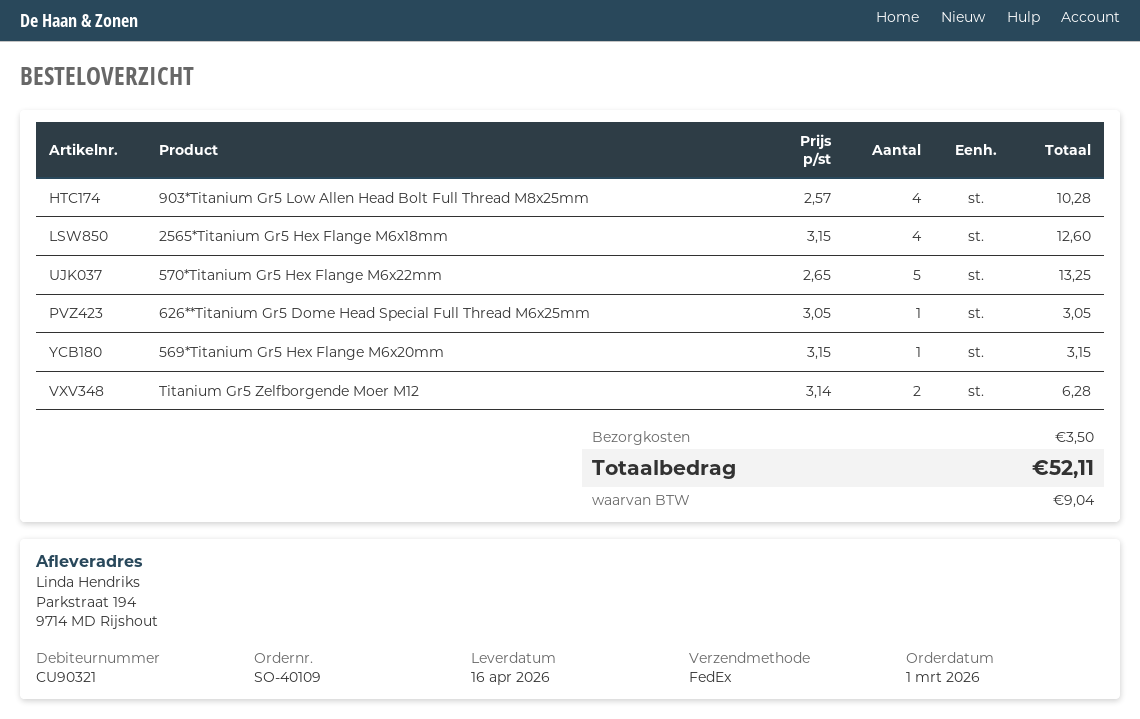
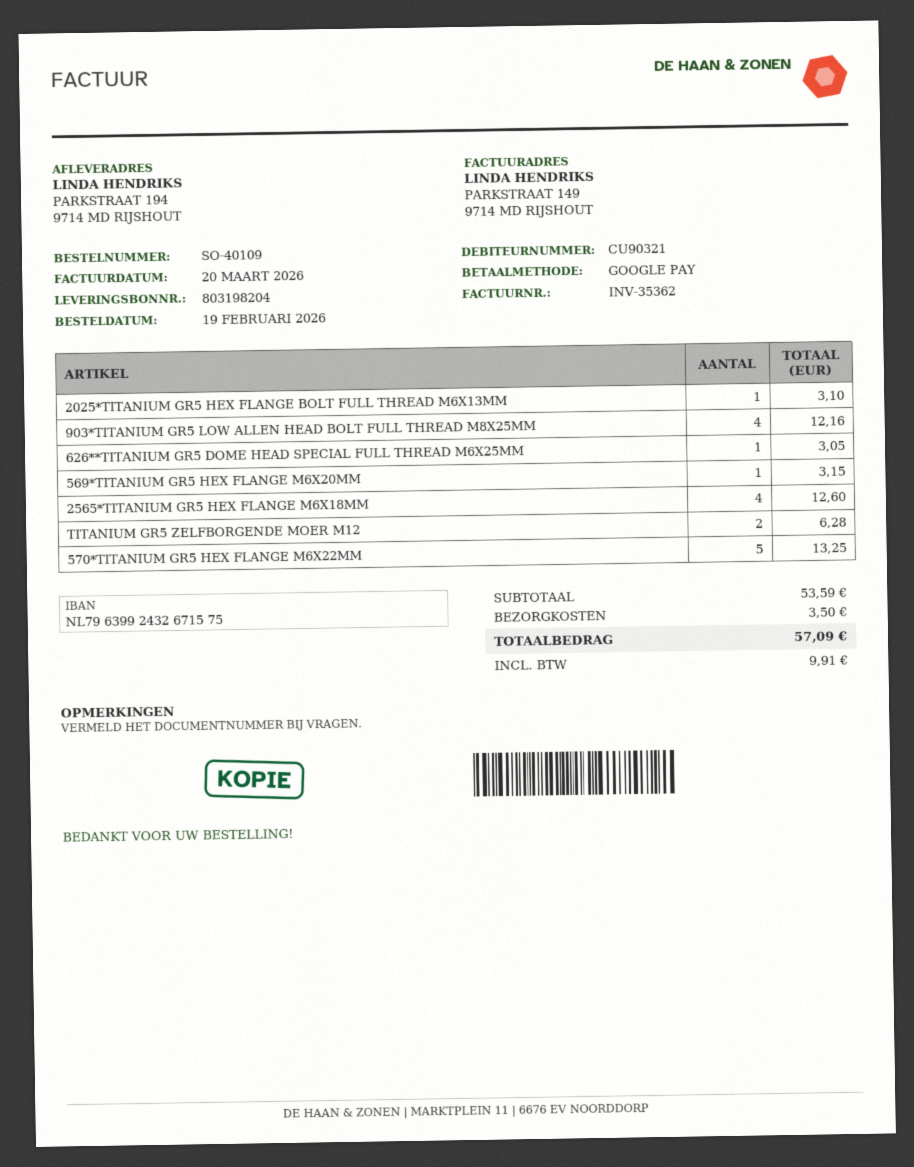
order date: 2026-03-01 -> 2026-02-19
903*Titanium Gr5 Low Allen Head Bolt Full Thread M8x25mm: 4 for 10.28 -> 4 for 12.16
2025*TITANIUM GR5 HEX FLANGE BOLT FULL THREAD M6X13MM: none -> 1 for 3.10
tax: 9.04 -> 9.91
total: 52.11 -> 57.09

